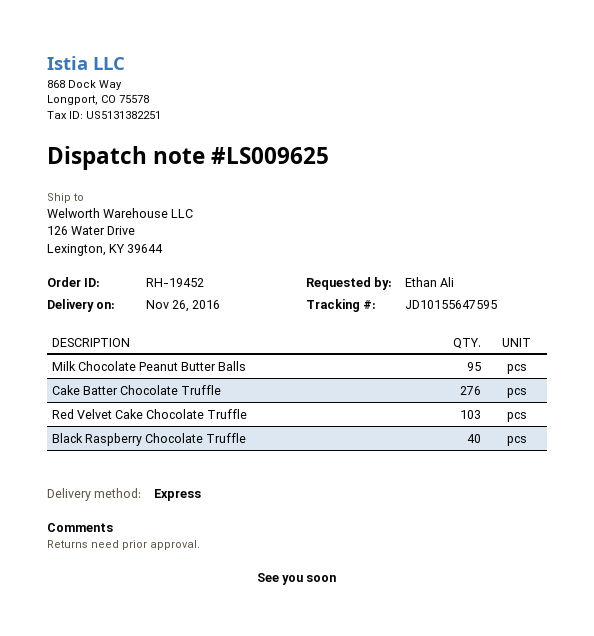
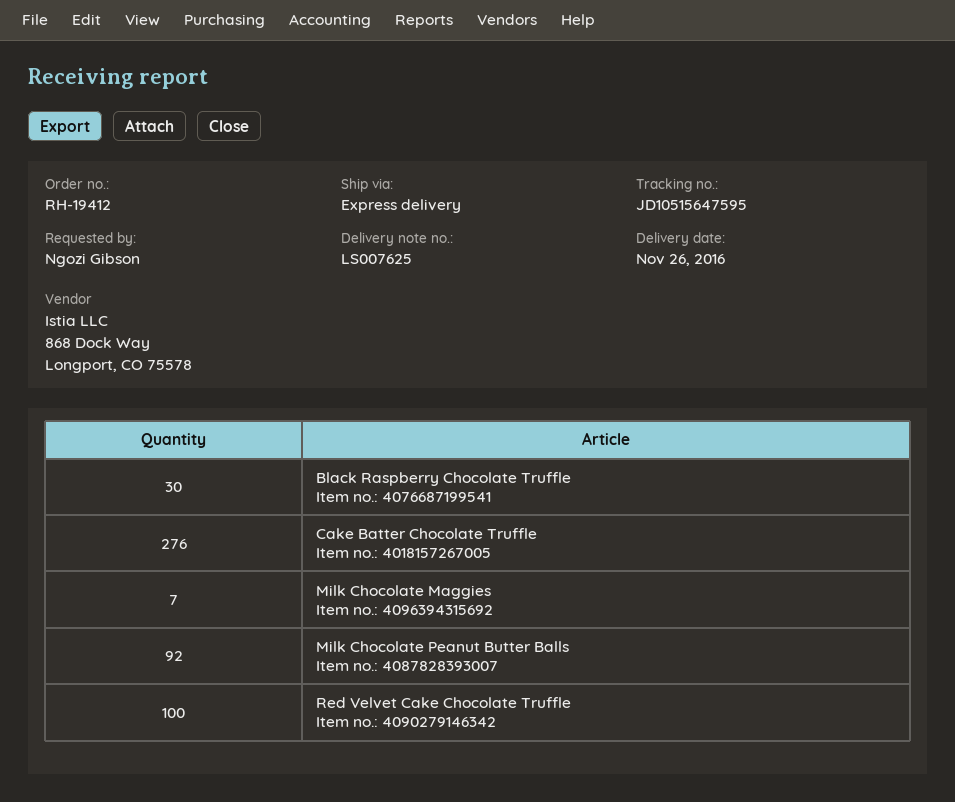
order number: RH-19452 -> RH-19412
delivery note number: LS009625 -> LS007625
ordered by: Ethan Ali -> Ngozi Gibson
tracking number: JD10155647595 -> JD10515647595
Milk Chocolate Peanut Butter Balls: 95 -> 92
Red Velvet Cake Chocolate Truffle: 103 -> 100
Black Raspberry Chocolate Truffle: 40 -> 30
Milk Chocolate Maggies: none -> 7

